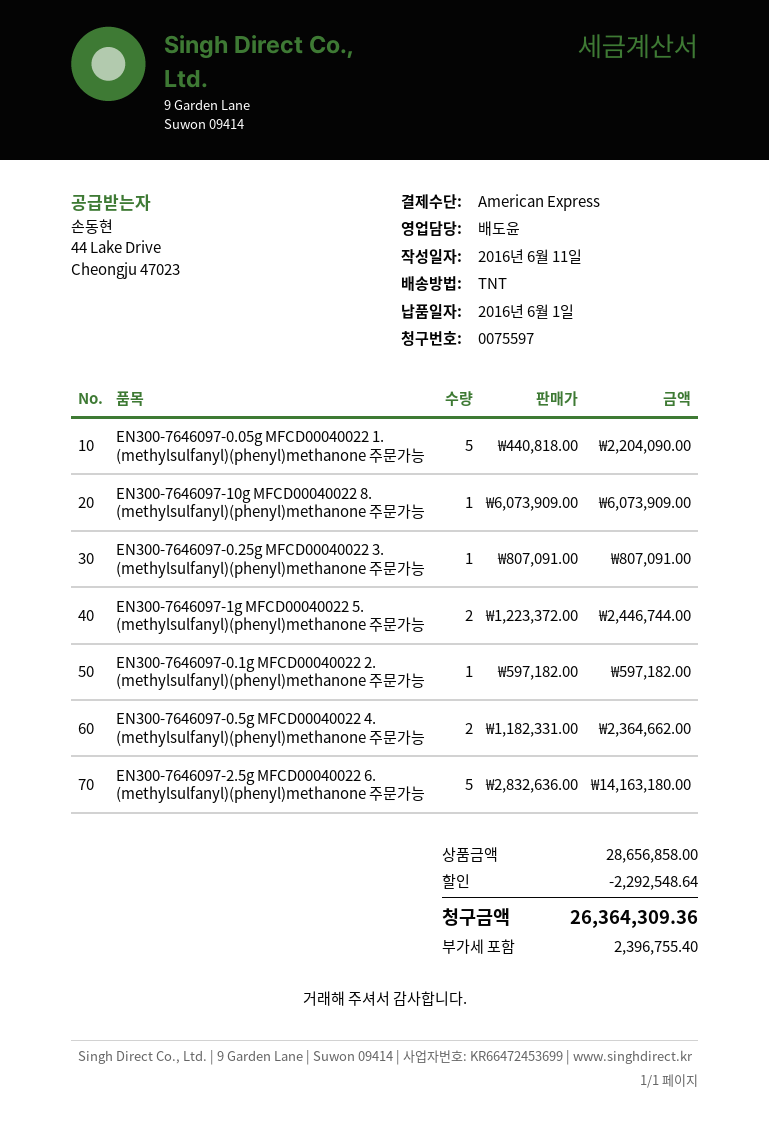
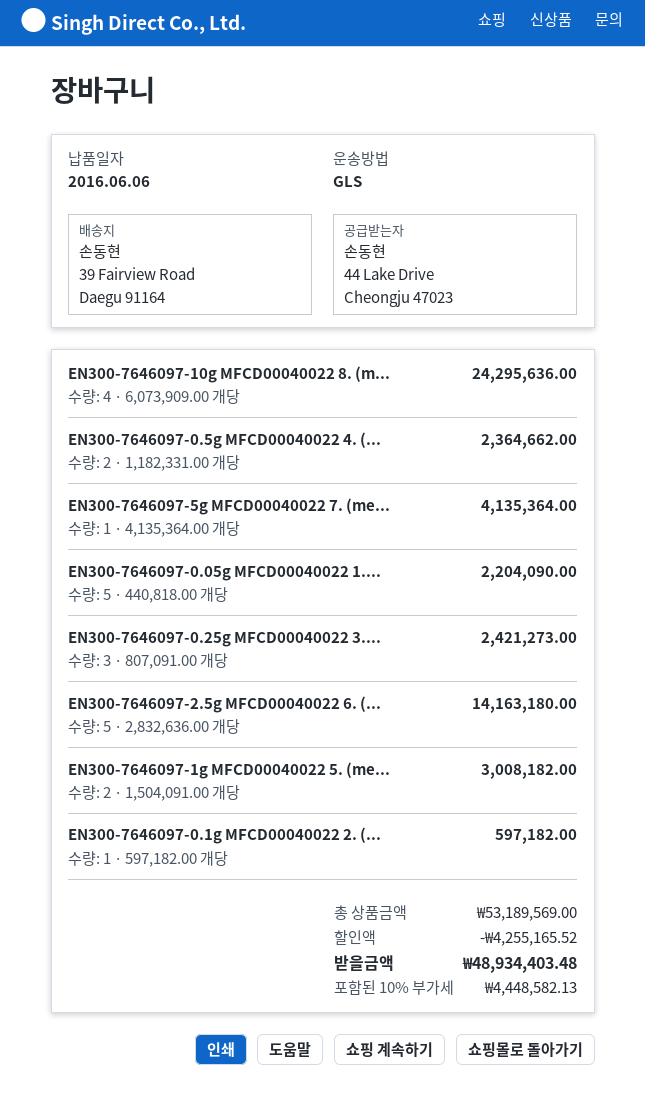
delivery date: 2016-06-01 -> 2016-06-06
shipping method: TNT -> GLS
EN300-7646097-10g MFCD00040022 8. (methylsulfanyl)(phenyl)methanone 주문가능: 1 x 6073909.00 = 6073909.00 -> 4 x 6073909.00 = 24295636.00
EN300-7646097-0.25g MFCD00040022 3. (methylsulfanyl)(phenyl)methanone 주문가능: 1 x 807091.00 = 807091.00 -> 3 x 807091.00 = 2421273.00
EN300-7646097-1g MFCD00040022 5. (methylsulfanyl)(phenyl)methanone 주문가능: 2 x 1223372.00 = 2446744.00 -> 2 x 1504091.00 = 3008182.00
EN300-7646097-5g MFCD00040022 7. (me...: none -> 1 x 4135364.00 = 4135364.00
subtotal: 28656858.00 -> 53189569.00
discount: 2292548.64 -> 4255165.52
tax: 2396755.40 -> 4448582.13
total: 26364309.36 -> 48934403.48

